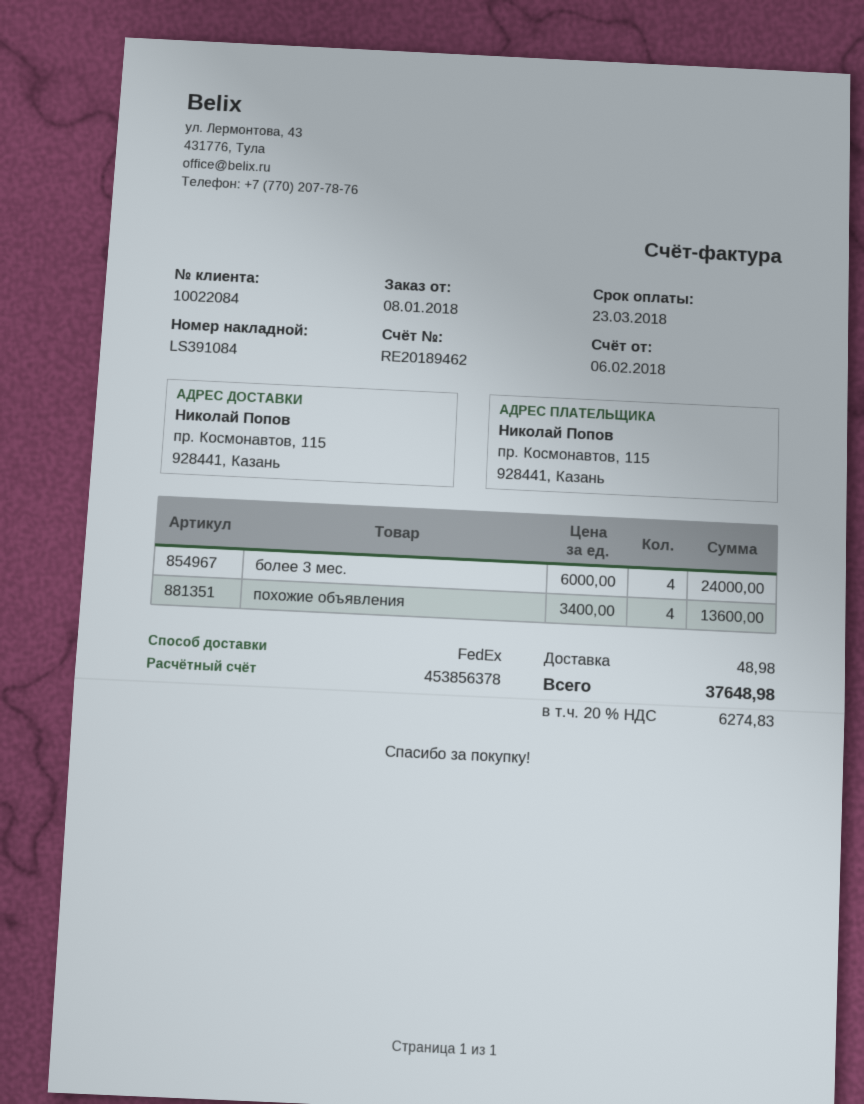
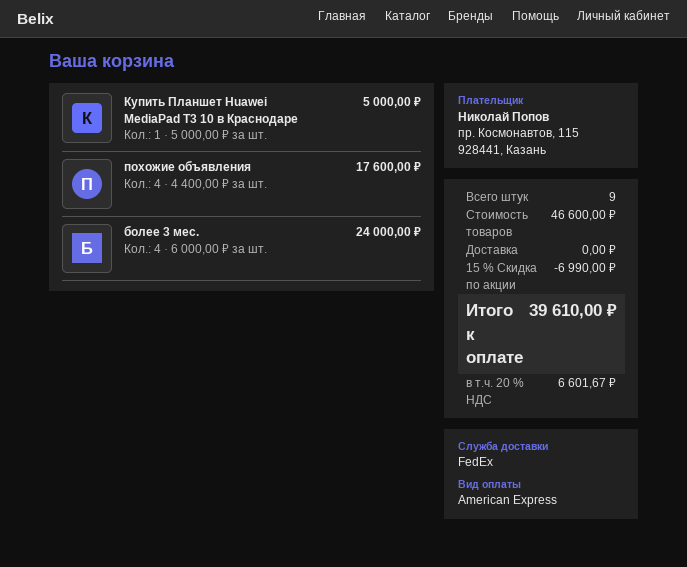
похожие объявления: 4 x 3400.00 = 13600.00 -> 4 x 4400.00 = 17600.00
Купить Планшет Huawei MediaPad T3 10 в Краснодаре: none -> 1 x 5000.00 = 5000.00
discount: none -> 15% = 6990.00
shipping: 48.98 -> 0.00
tax: 20% = 6274.83 -> 20% = 6601.67
total: 37648.98 -> 39610.00

